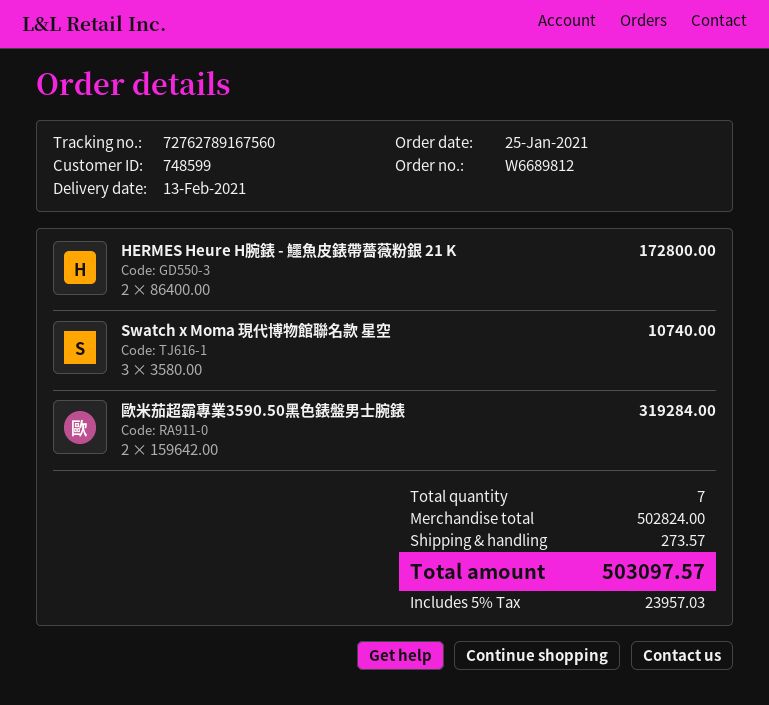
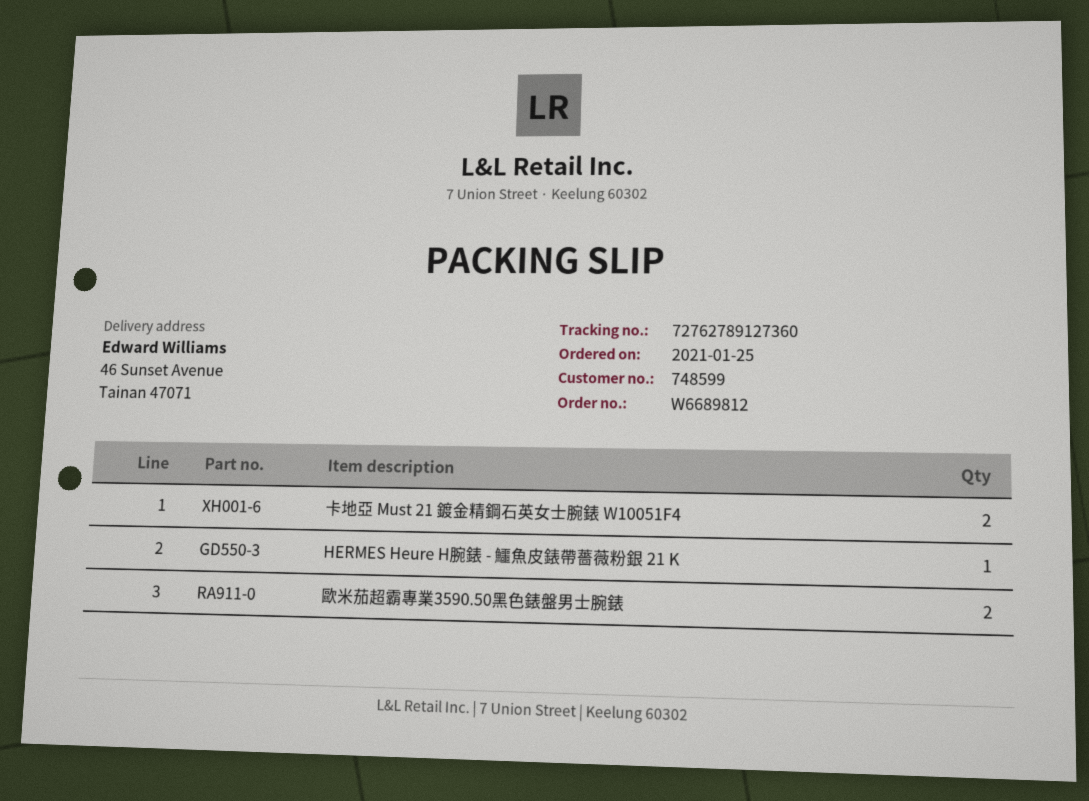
tracking number: 72762789167560 -> 72762789127360
HERMES Heure H腕錶 - 鱷魚皮錶帶薔薇粉銀 21 K: 2 -> 1
Swatch x Moma 現代博物館聯名款 星空: 3 -> none
卡地亞 Must 21 鍍金精鋼石英女士腕錶 W10051F4: none -> 2

